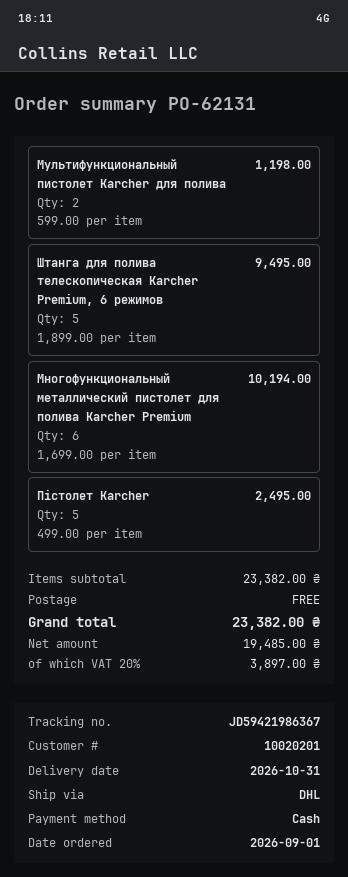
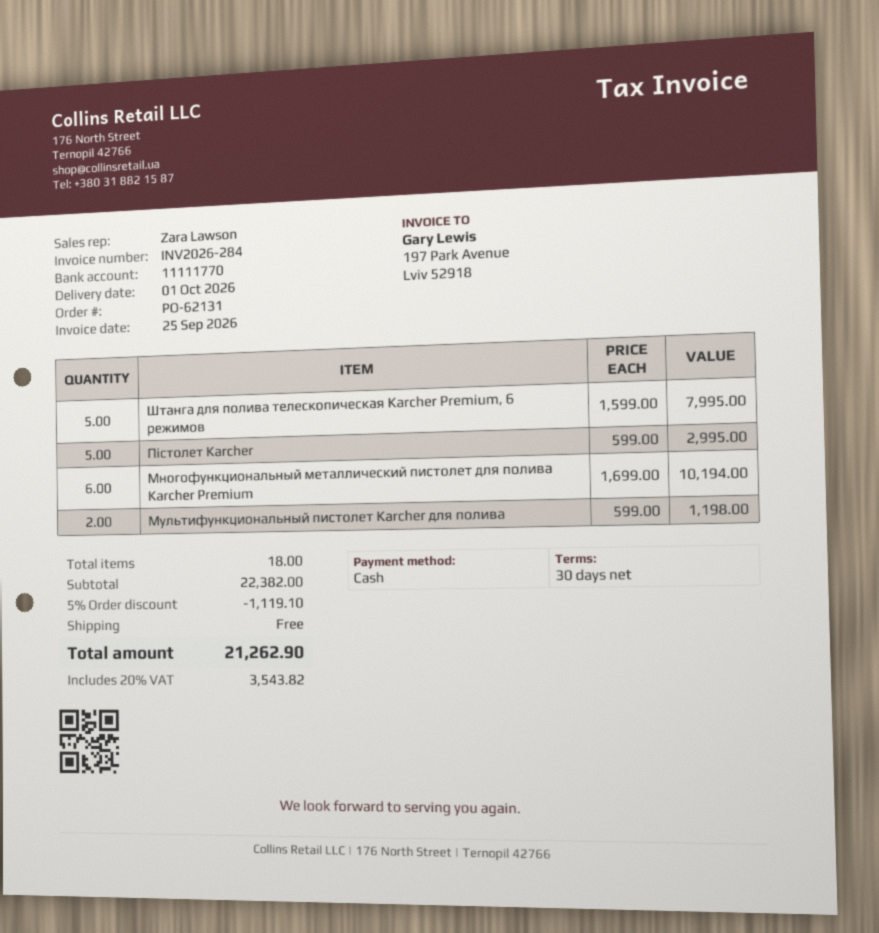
delivery date: 2026-10-31 -> 2026-10-01
Штанга для полива телескопическая Karcher Premium, 6 режимов: 5 x 1899.00 = 9495.00 -> 5 x 1599.00 = 7995.00
Пістолет Karcher: 5 x 499.00 = 2495.00 -> 5 x 599.00 = 2995.00
subtotal: 23382.00 -> 22382.00
discount: none -> 5% = 1119.10
tax: 20% = 3897.00 -> 20% = 3543.82
total: 23382.00 -> 21262.90

